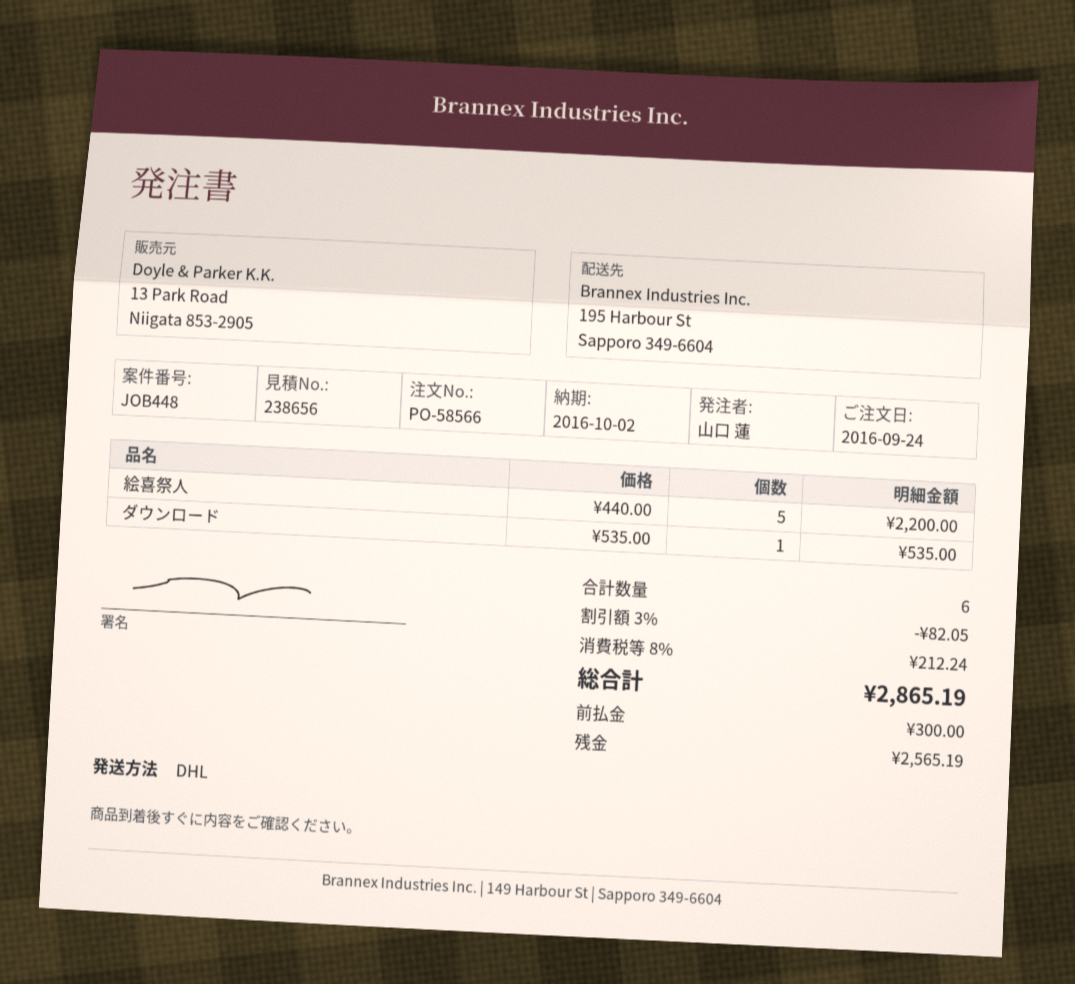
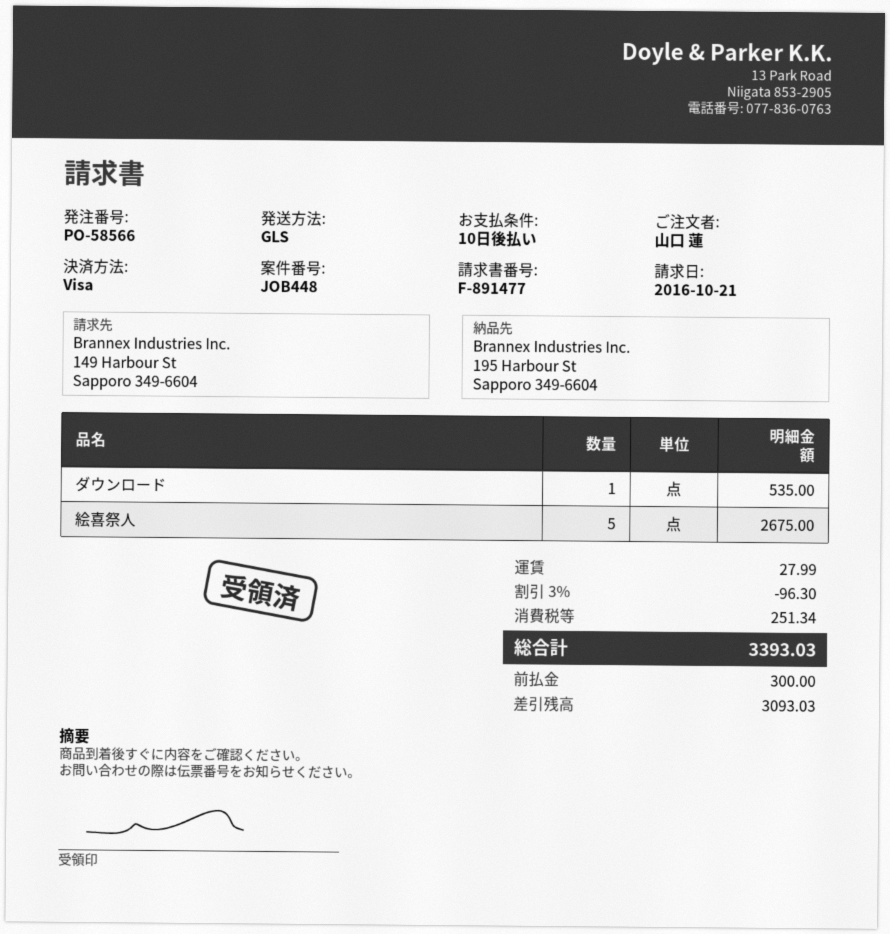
shipping method: DHL -> GLS
絵喜祭人: 5 for 2200.00 -> 5 for 2675.00
discount: 3% = 82.05 -> 3% = 96.30
shipping: none -> 27.99
tax: 212.24 -> 251.34
total: 2865.19 -> 3393.03
balance: 2565.19 -> 3093.03

